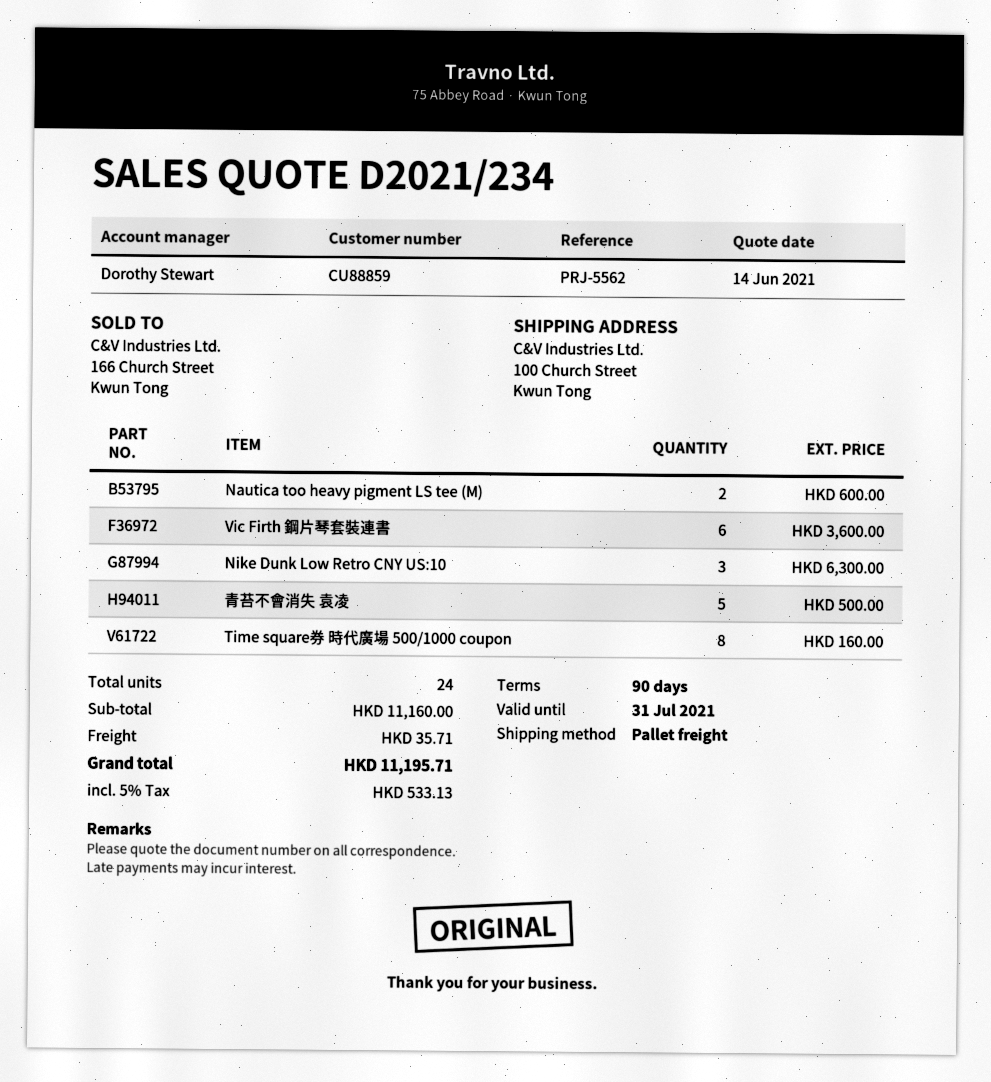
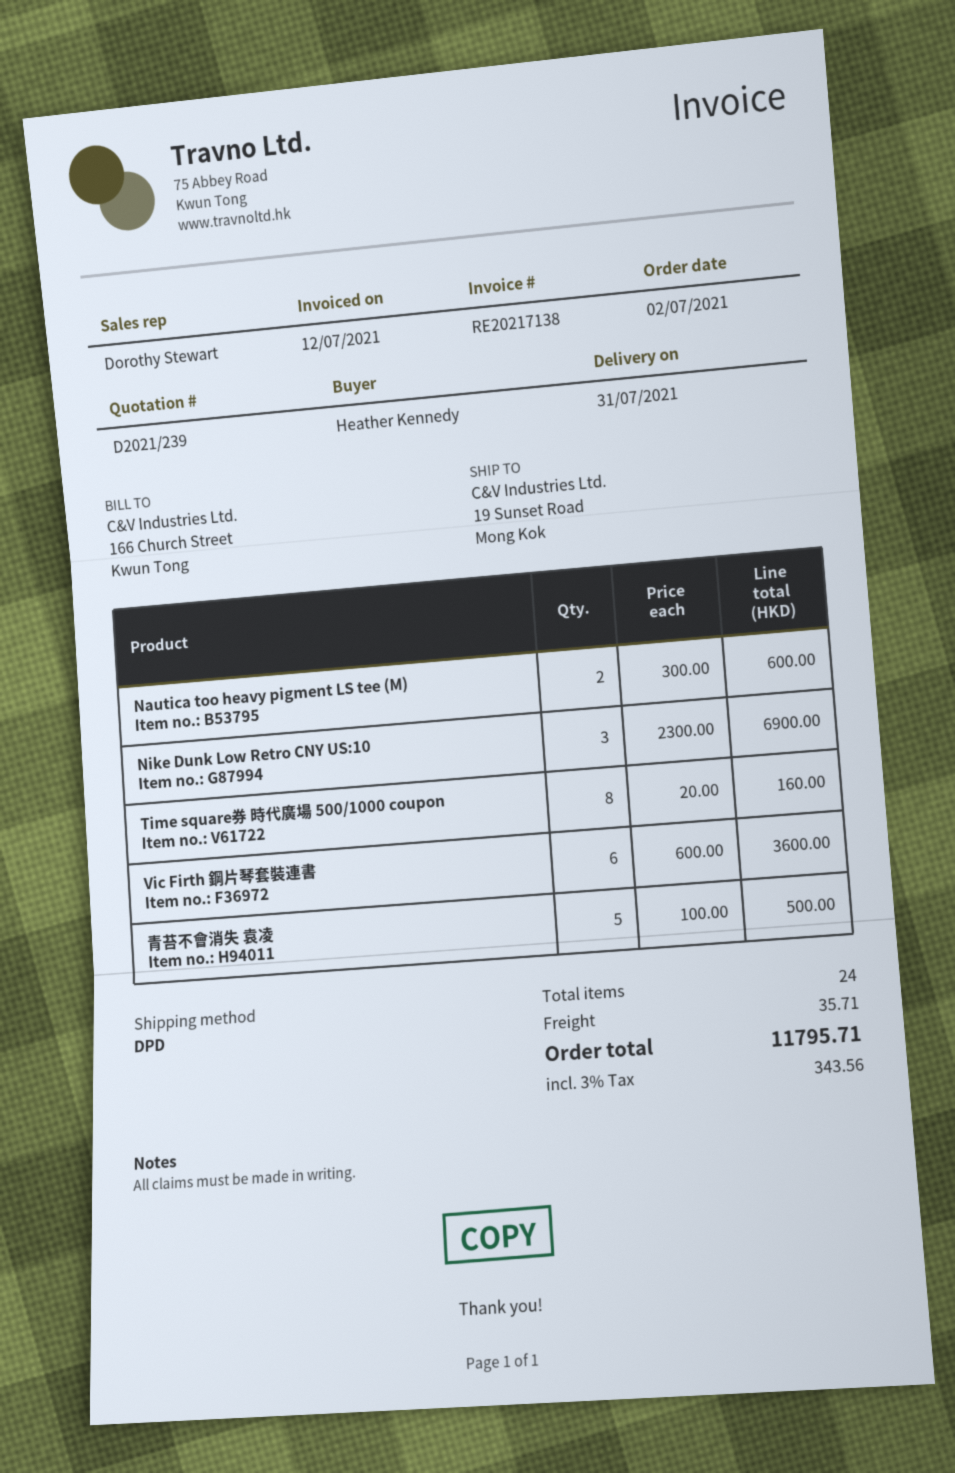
quote number: D2021/234 -> D2021/239
shipping method: pallet freight -> DPD
ship to: 100 Church Street, Kwun Tong -> 19 Sunset Road, Mong Kok
Nike Dunk Low Retro CNY US:10: 3 for 6300.00 -> 3 for 6900.00
tax: 5% = 533.13 -> 3% = 343.56
total: 11195.71 -> 11795.71

